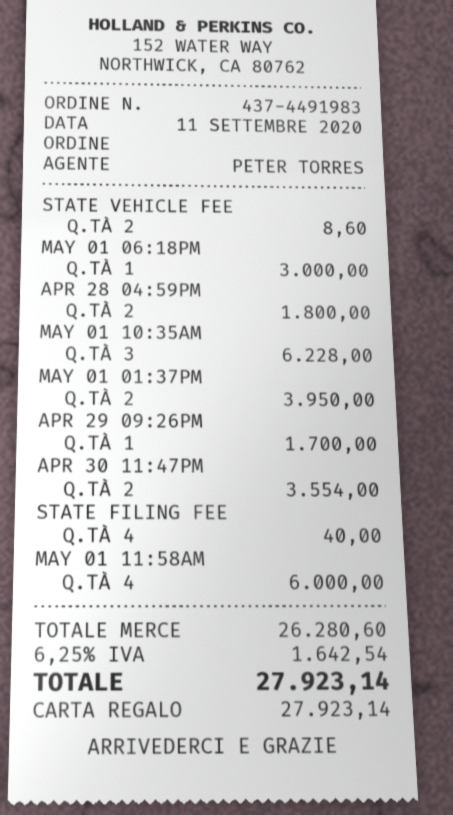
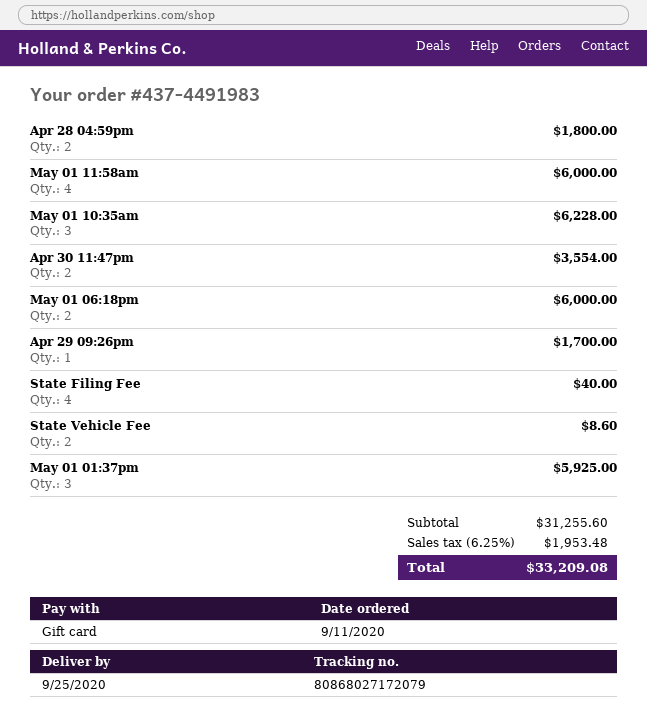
MAY 01 06:18PM: 1 for 3000.00 -> 2 for 6000.00
MAY 01 01:37PM: 2 for 3950.00 -> 3 for 5925.00
subtotal: 26280.60 -> 31255.60
tax: 6.25% = 1642.54 -> 6.25% = 1953.48
total: 27923.14 -> 33209.08

